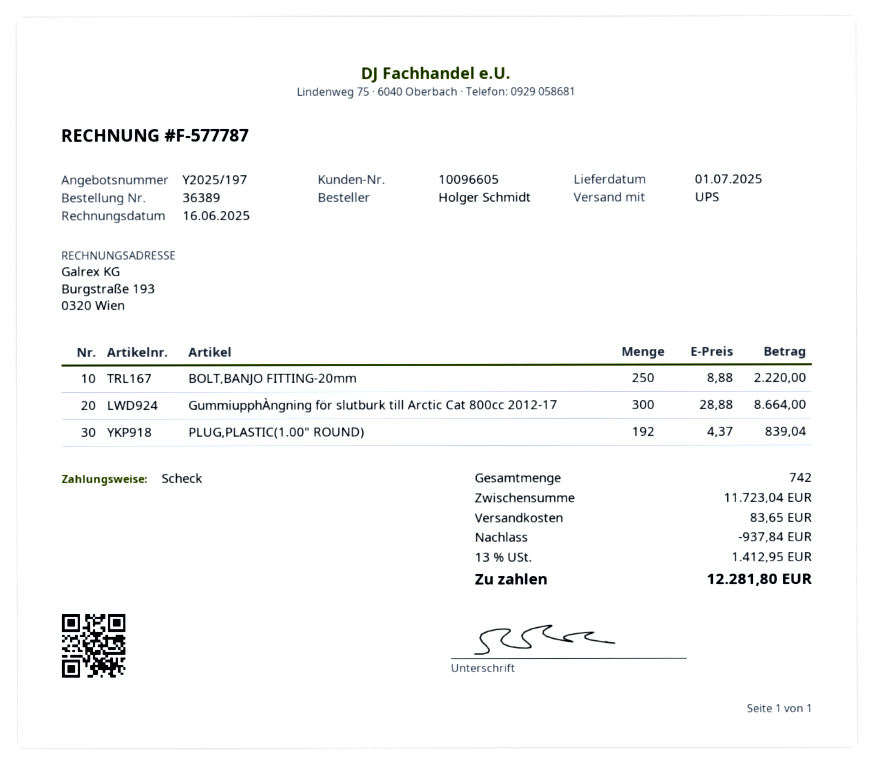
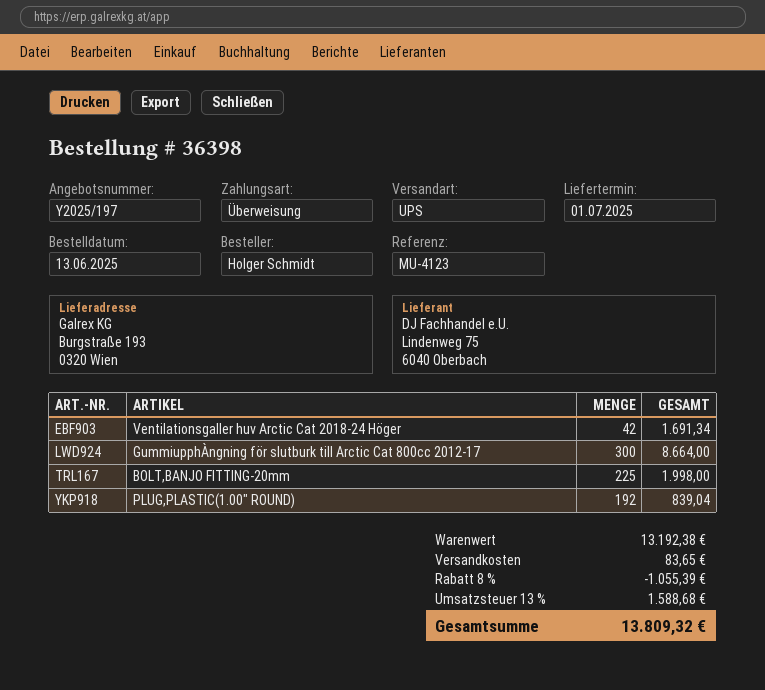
order number: 36389 -> 36398
payment method: cheque -> bank transfer
BOLT,BANJO FITTING-20mm: 250 for 2220.00 -> 225 for 1998.00
Ventilationsgaller huv Arctic Cat 2018-24 Höger: none -> 42 for 1691.34
subtotal: 11723.04 -> 13192.38
discount: 937.84 -> 1055.39
tax: 13% = 1412.95 -> 13% = 1588.68
total: 12281.80 -> 13809.32

